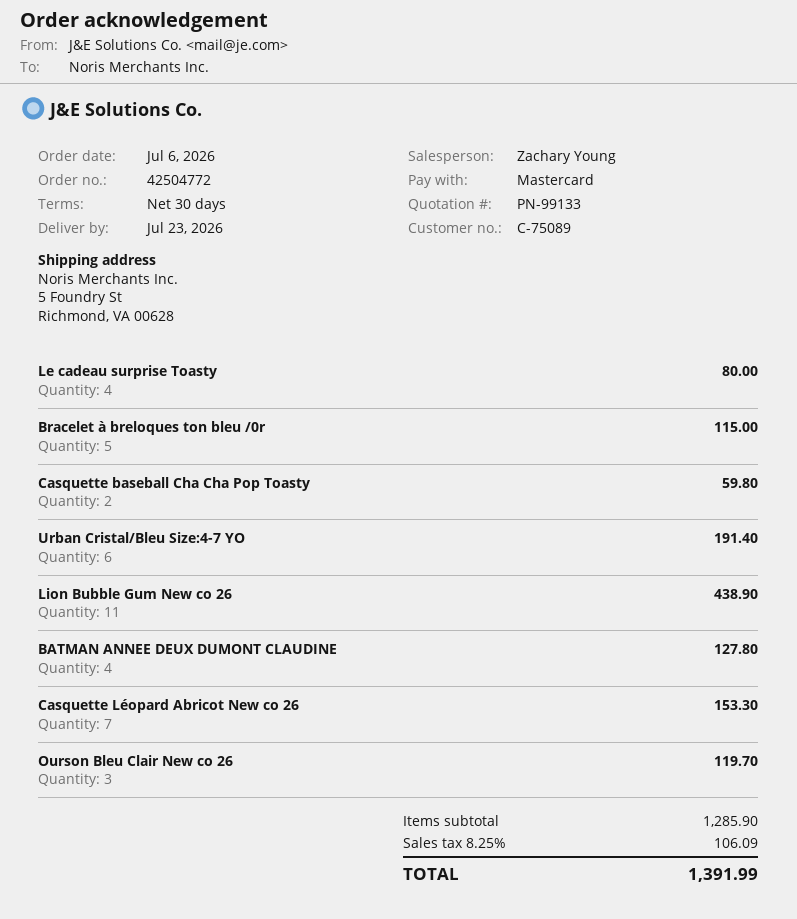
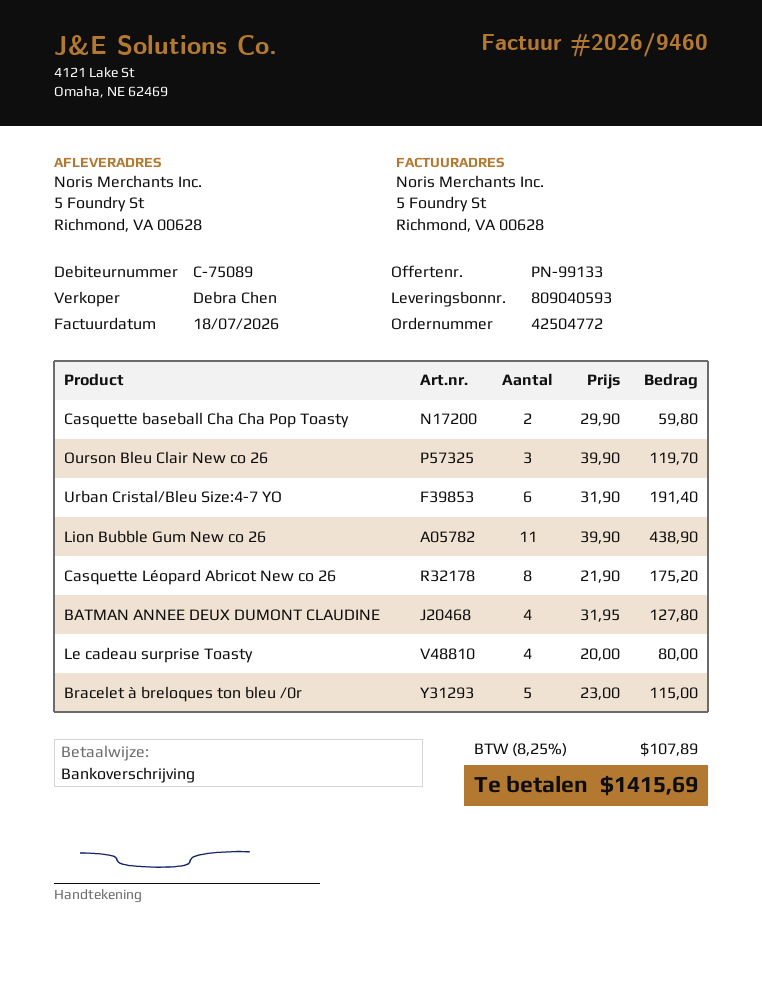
sales rep: Zachary Young -> Debra Chen
payment method: Mastercard -> bank transfer
Casquette Léopard Abricot New co 26: 7 for 153.30 -> 8 for 175.20
tax: 8.25% = 106.09 -> 8.25% = 107.89
total: 1391.99 -> 1415.69

